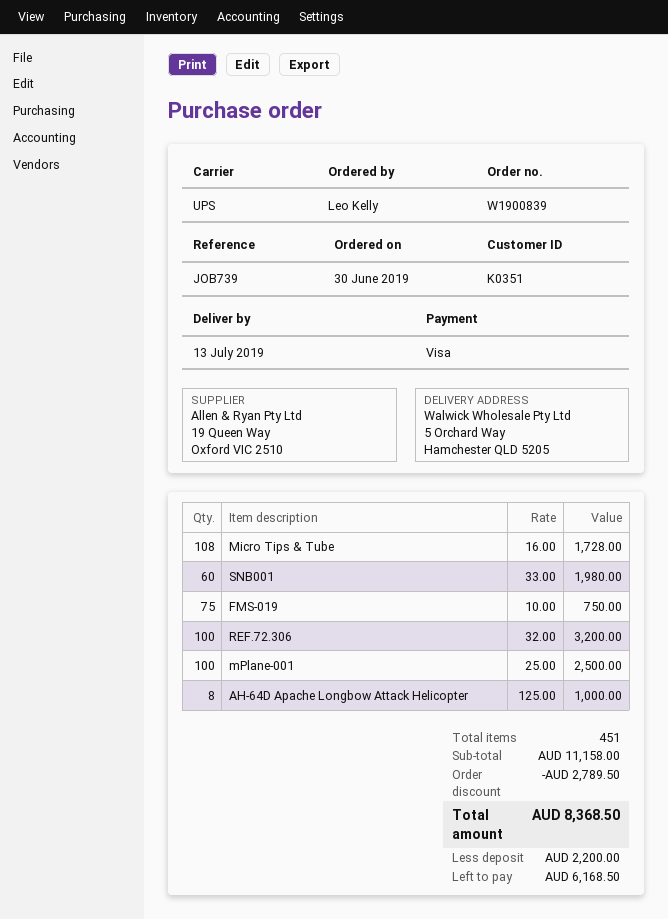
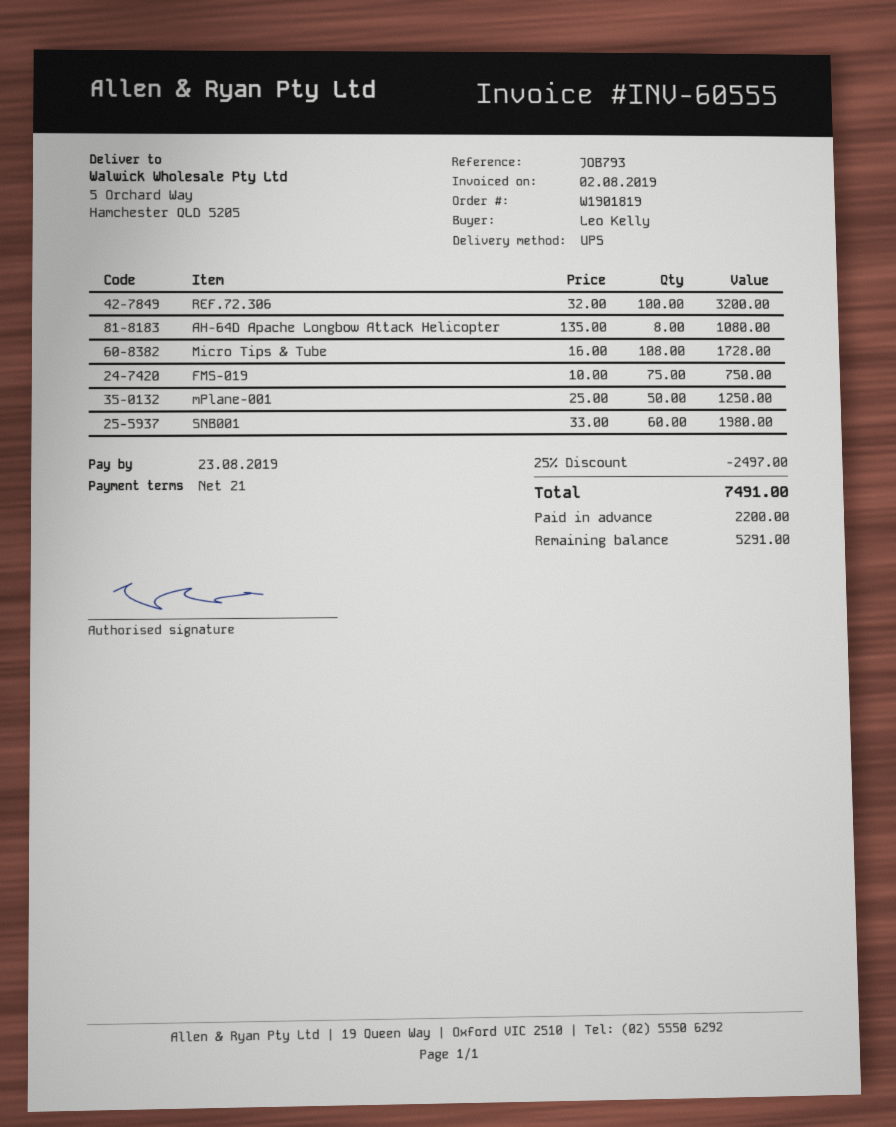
order number: W1900839 -> W1901819
reference: JOB739 -> JOB793
mPlane-001: 100 x 25.00 = 2500.00 -> 50 x 25.00 = 1250.00
AH-64D Apache Longbow Attack Helicopter: 8 x 125.00 = 1000.00 -> 8 x 135.00 = 1080.00
discount: 2789.50 -> 2497.00
total: 8368.50 -> 7491.00
balance: 6168.50 -> 5291.00

